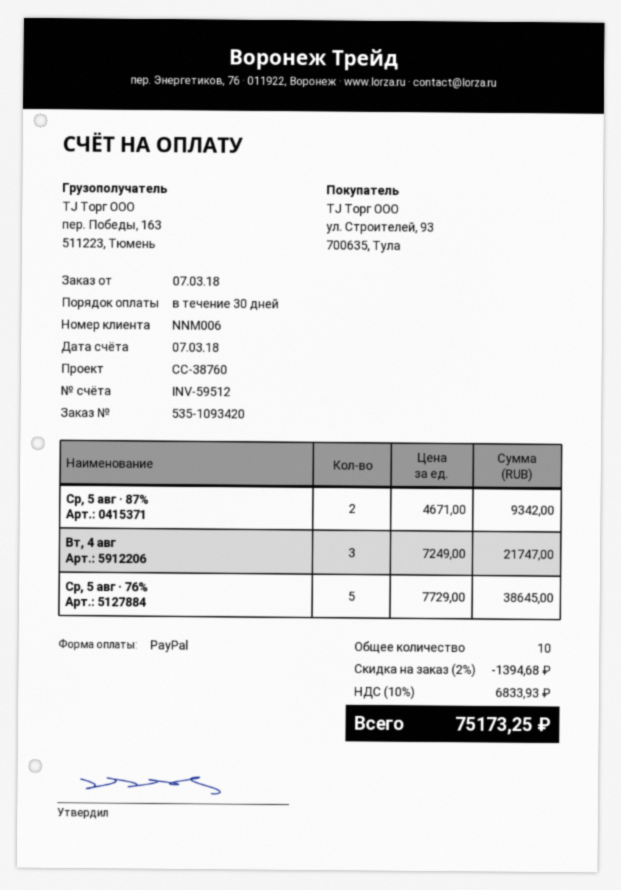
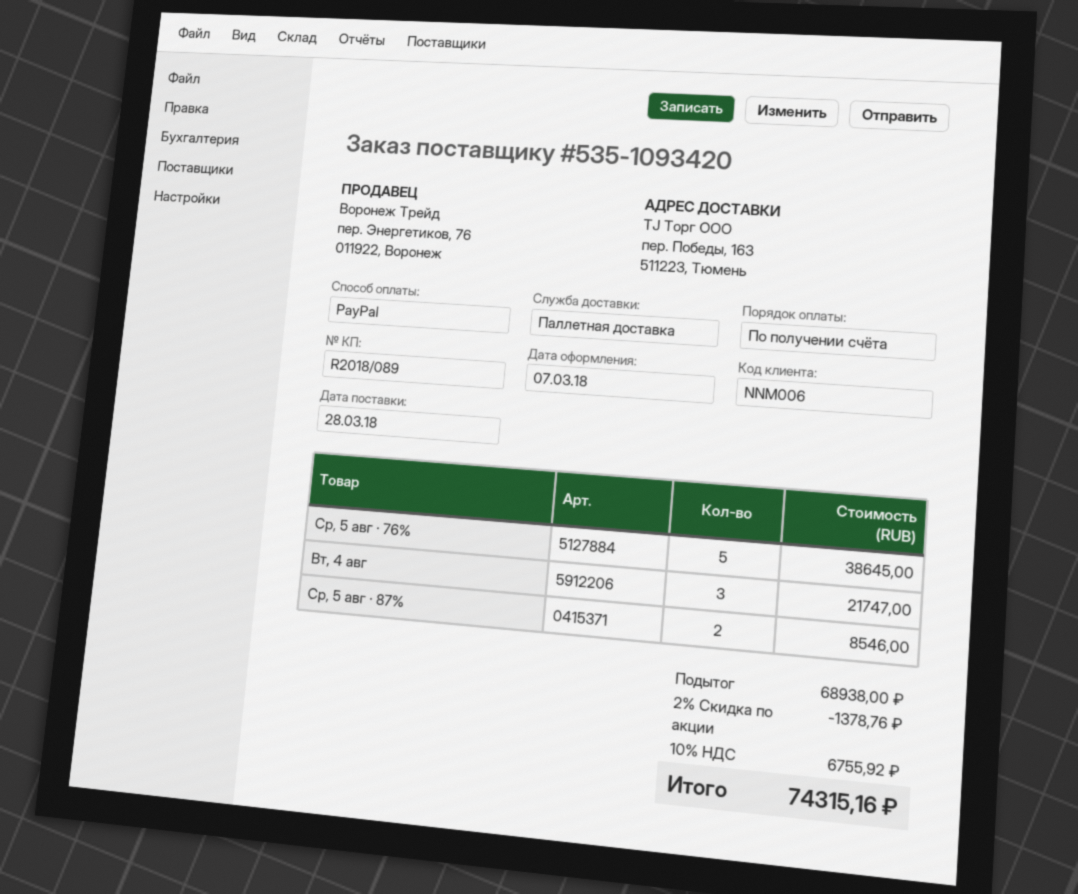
payment terms: 30 days -> on receipt
Ср, 5 авг · 87%: 2 for 9342.00 -> 2 for 8546.00
discount: 2% = 1394.68 -> 2% = 1378.76
tax: 10% = 6833.93 -> 10% = 6755.92
total: 75173.25 -> 74315.16

